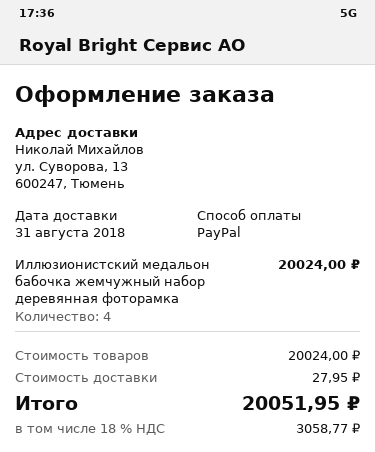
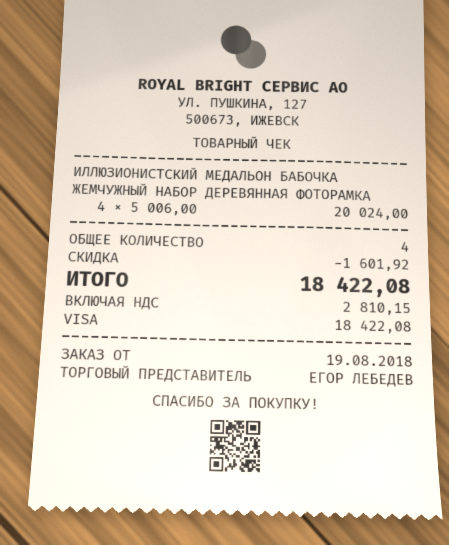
payment method: PayPal -> Visa
discount: none -> 1601.92
shipping: 27.95 -> none
tax: 3058.77 -> 2810.15
total: 20051.95 -> 18422.08

